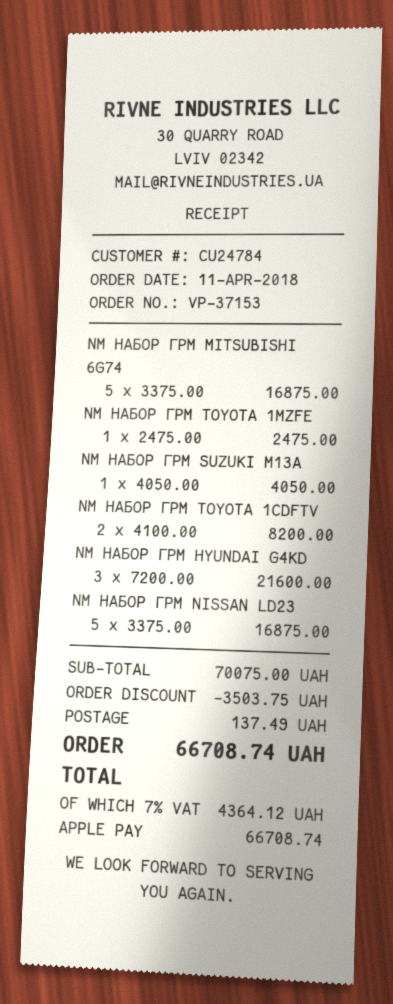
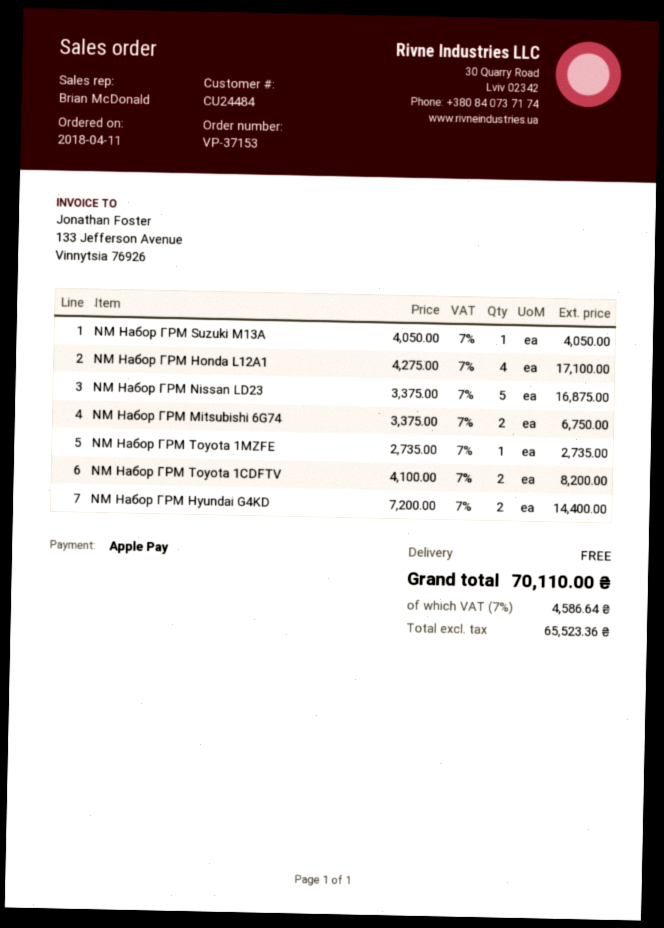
customer number: CU24784 -> CU24484
NM НАБОР ГРМ MITSUBISHI 6G74: 5 x 3375.00 = 16875.00 -> 2 x 3375.00 = 6750.00
NM НАБОР ГРМ TOYOTA 1MZFE: 1 x 2475.00 = 2475.00 -> 1 x 2735.00 = 2735.00
NM НАБОР ГРМ HYUNDAI G4KD: 3 x 7200.00 = 21600.00 -> 2 x 7200.00 = 14400.00
NM Набор ГРМ Honda L12A1: none -> 4 x 4275.00 = 17100.00
discount: 3503.75 -> none
shipping: 137.49 -> 0.00
tax: 7% = 4364.12 -> 7% = 4586.64
total: 66708.74 -> 70110.00

